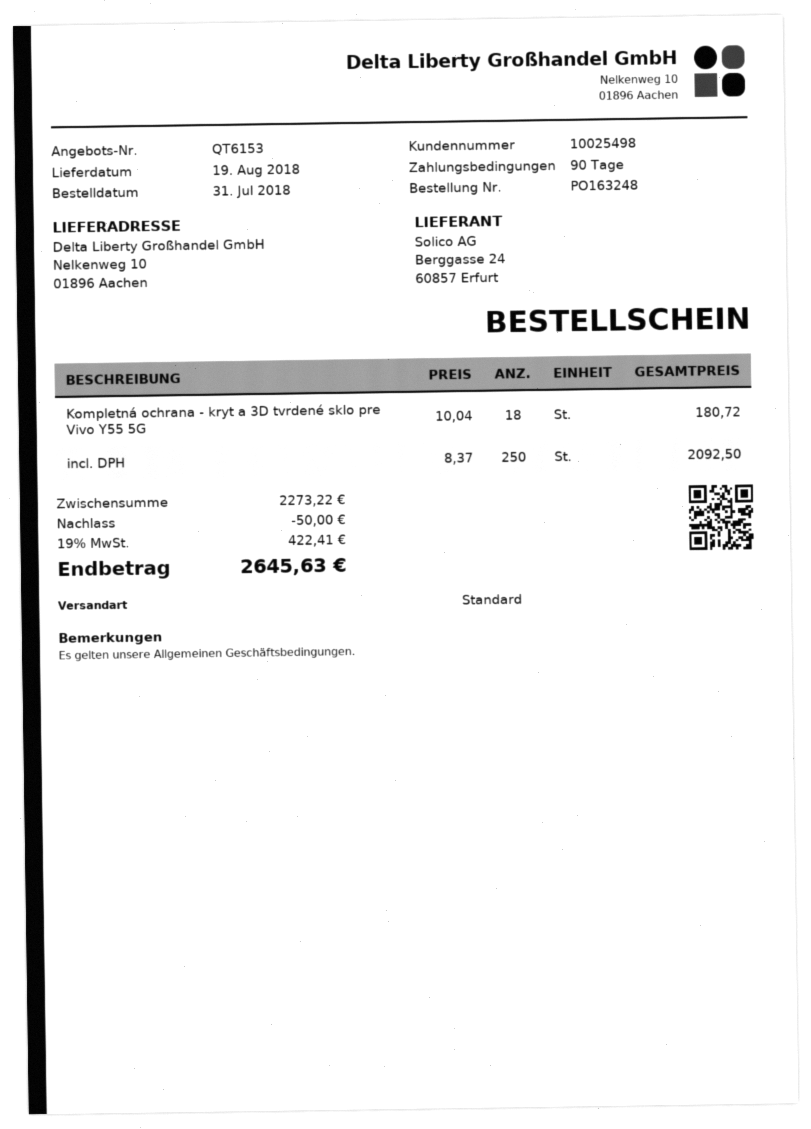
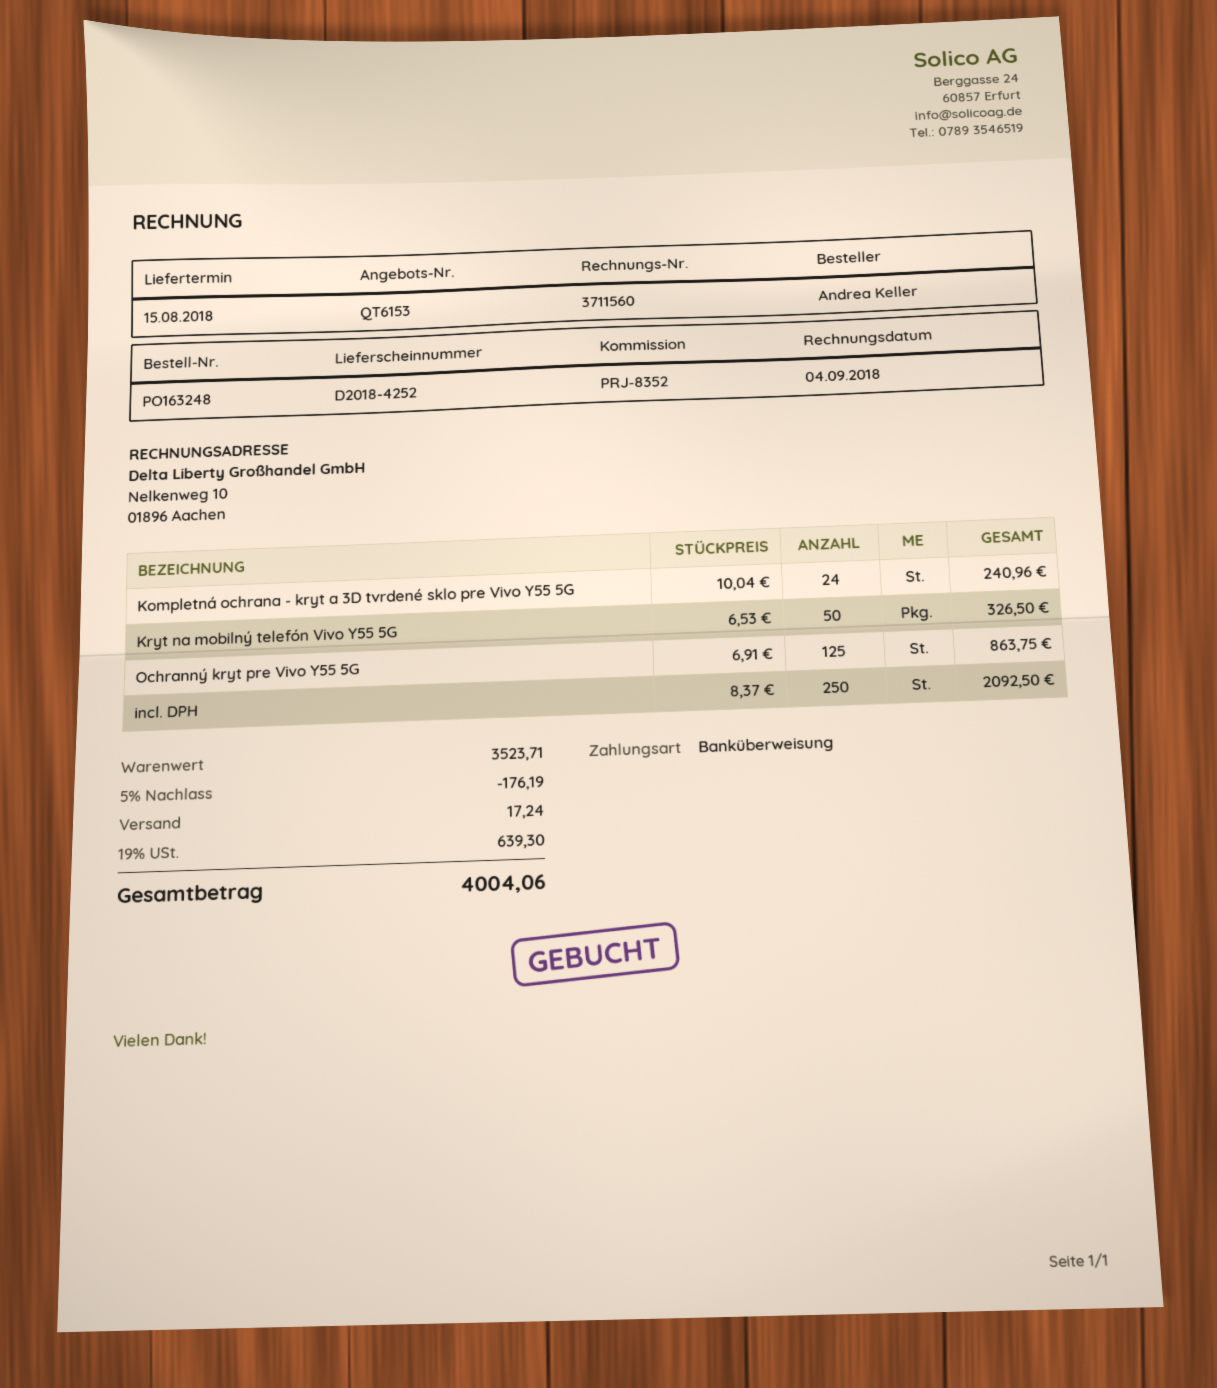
delivery date: 2018-08-19 -> 2018-08-15
Kompletná ochrana - kryt a 3D tvrdené sklo pre Vivo Y55 5G: 18 x 10.04 = 180.72 -> 24 x 10.04 = 240.96
Kryt na mobilný telefón Vivo Y55 5G: none -> 50 x 6.53 = 326.50
Ochranný kryt pre Vivo Y55 5G: none -> 125 x 6.91 = 863.75
subtotal: 2273.22 -> 3523.71
discount: 50.00 -> 176.19
shipping: none -> 17.24
tax: 19% = 422.41 -> 19% = 639.30
total: 2645.63 -> 4004.06

